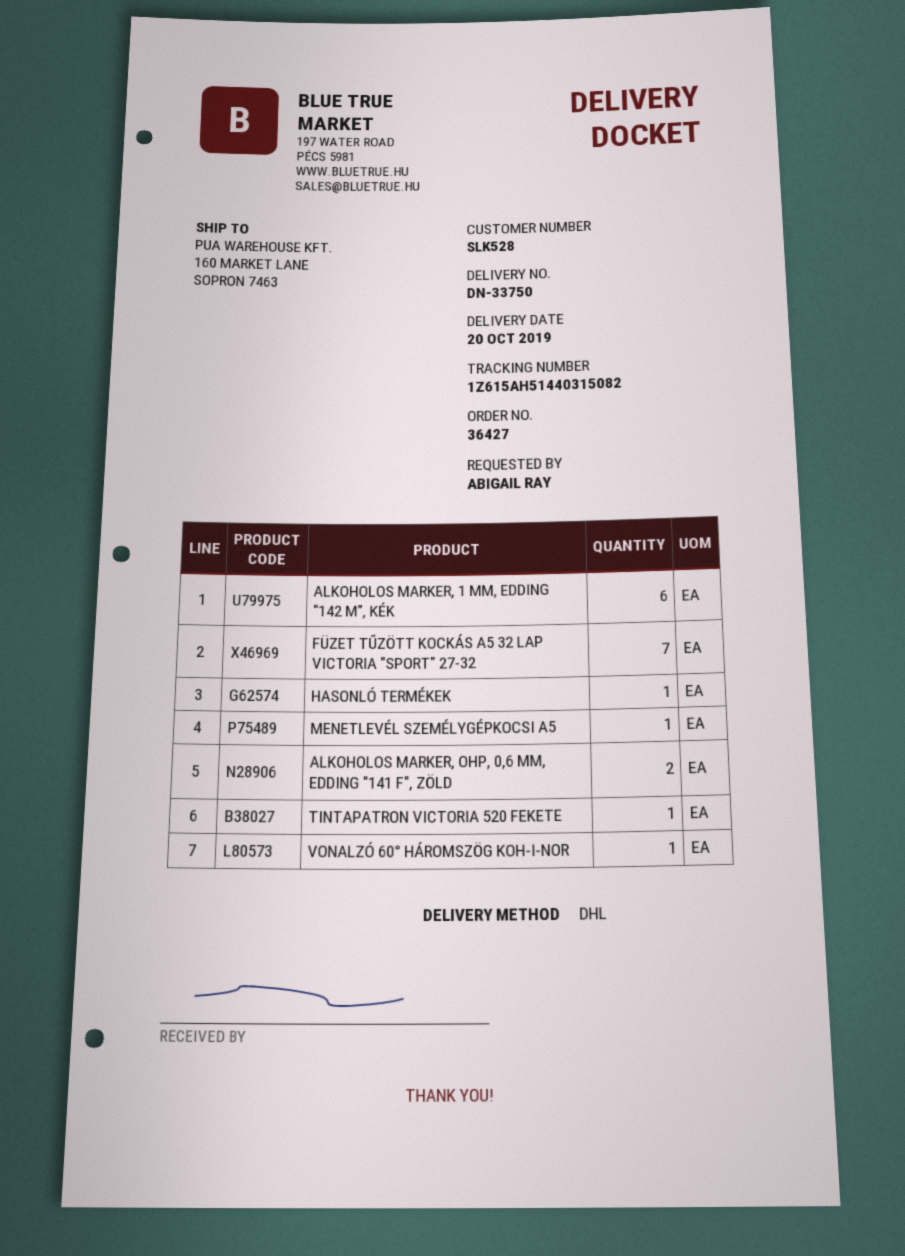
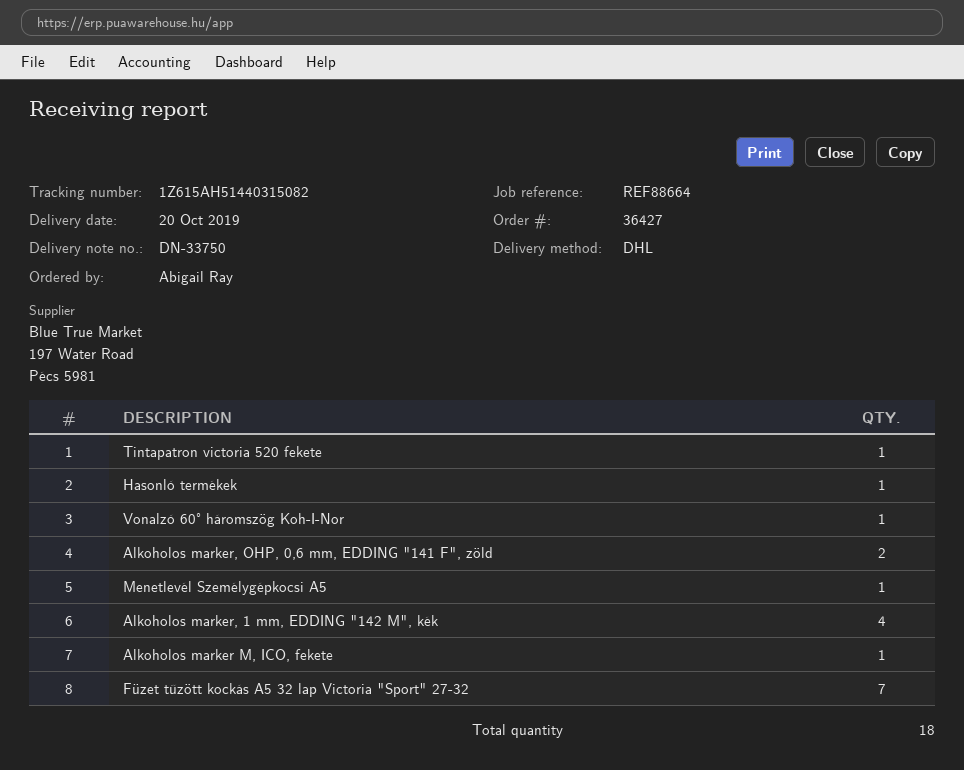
ALKOHOLOS MARKER, 1 MM, EDDING "142 M", KÉK: 6 -> 4
Alkoholos marker M, ICO, fekete: none -> 1

